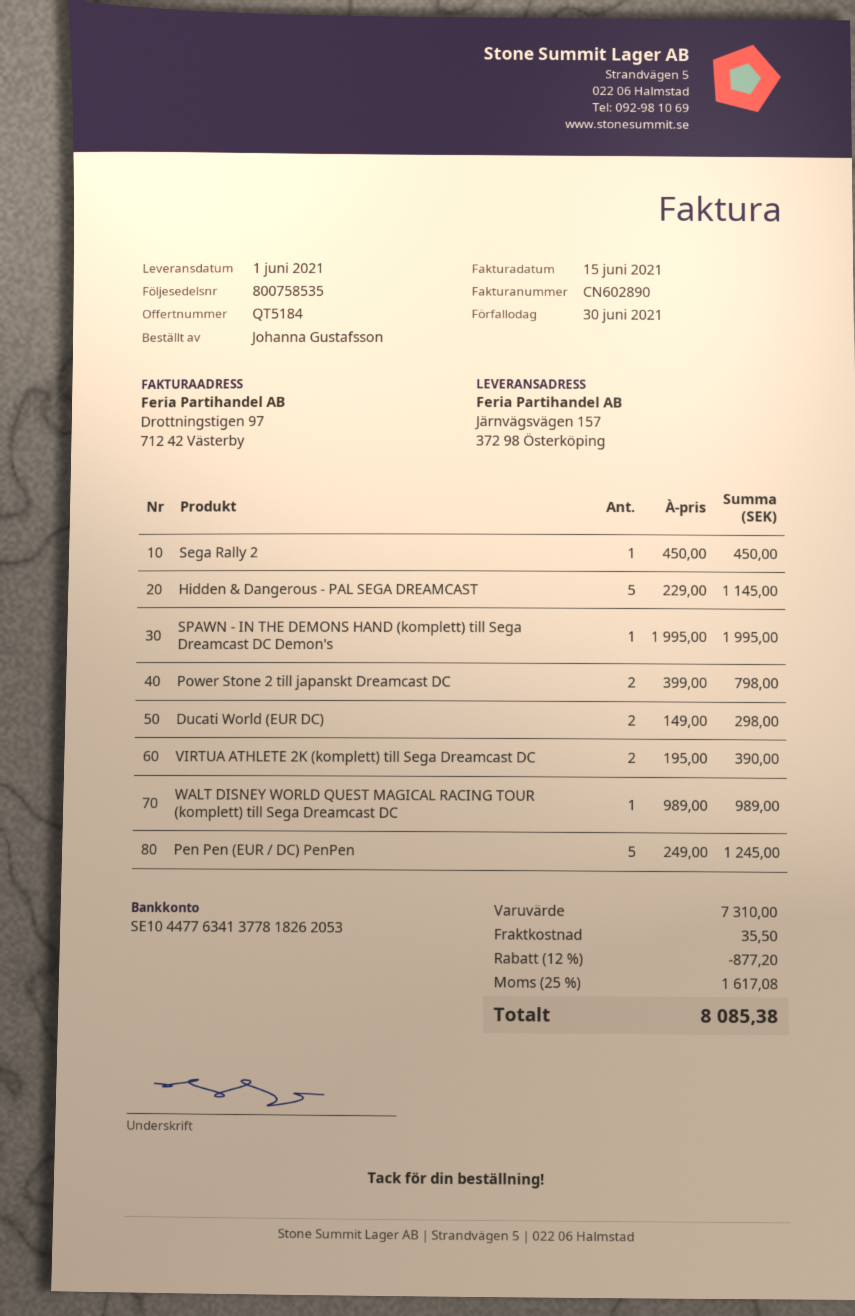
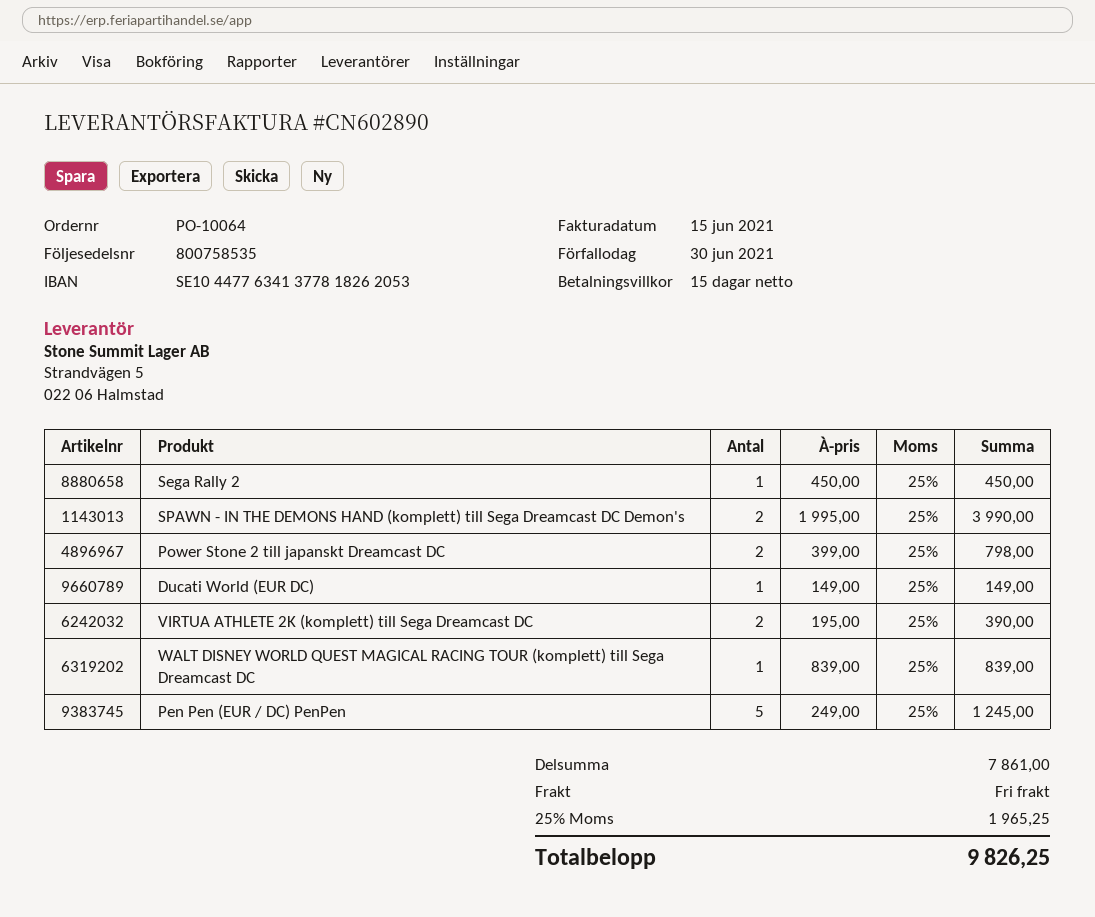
Hidden & Dangerous - PAL SEGA DREAMCAST: 5 x 229.00 = 1145.00 -> none
SPAWN - IN THE DEMONS HAND (komplett) till Sega Dreamcast DC Demon's: 1 x 1995.00 = 1995.00 -> 2 x 1995.00 = 3990.00
Ducati World (EUR DC): 2 x 149.00 = 298.00 -> 1 x 149.00 = 149.00
WALT DISNEY WORLD QUEST MAGICAL RACING TOUR (komplett) till Sega Dreamcast DC: 1 x 989.00 = 989.00 -> 1 x 839.00 = 839.00
subtotal: 7310.00 -> 7861.00
discount: 12% = 877.20 -> none
shipping: 35.50 -> 0.00
tax: 25% = 1617.08 -> 25% = 1965.25
total: 8085.38 -> 9826.25

